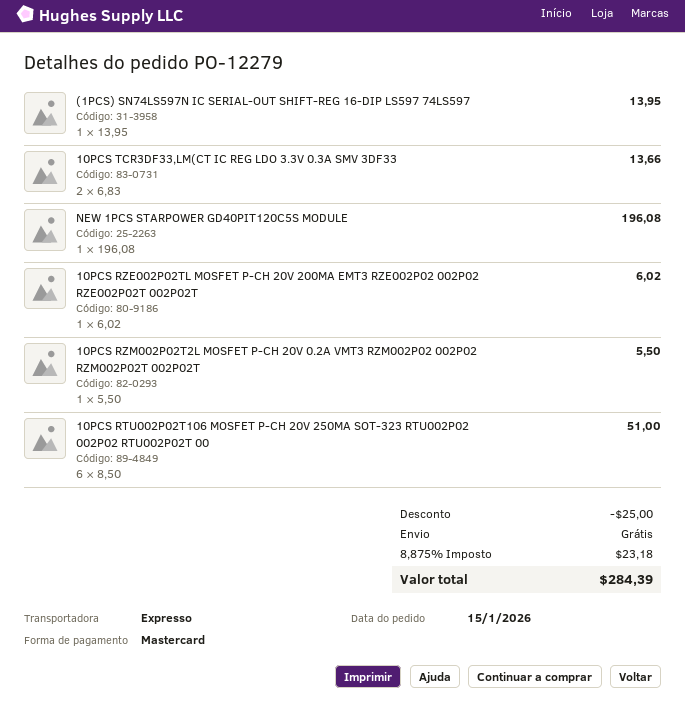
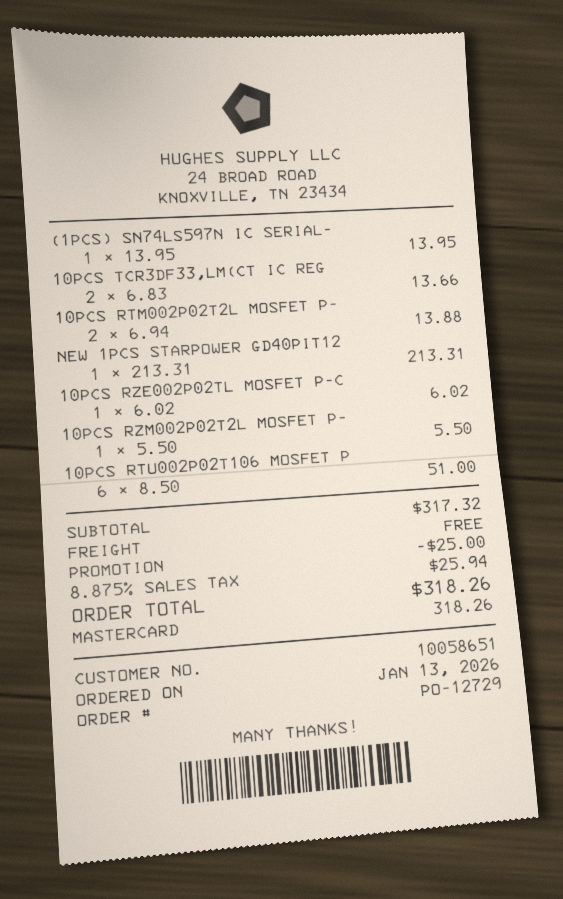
order number: PO-12279 -> PO-12729
order date: 2026-01-15 -> 2026-01-13
NEW 1PCS STARPOWER GD40PIT120C5S MODULE: 1 x 196.08 = 196.08 -> 1 x 213.31 = 213.31
10PCS RTM002P02T2L MOSFET P-: none -> 2 x 6.94 = 13.88
tax: 8.875% = 23.18 -> 8.875% = 25.94
total: 284.39 -> 318.26

